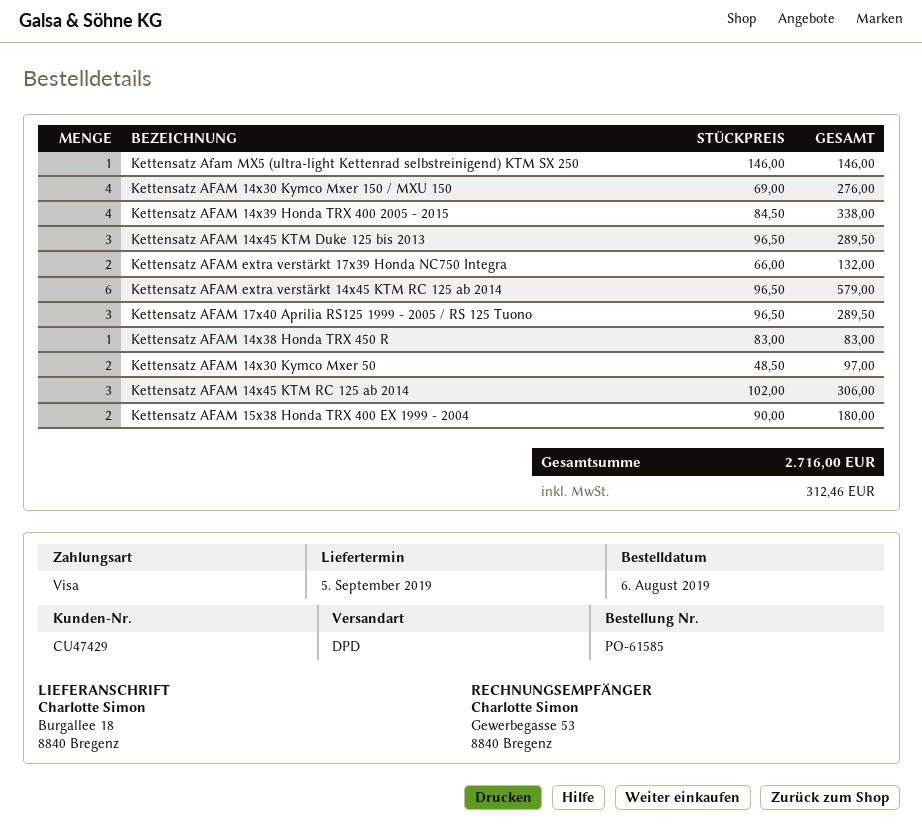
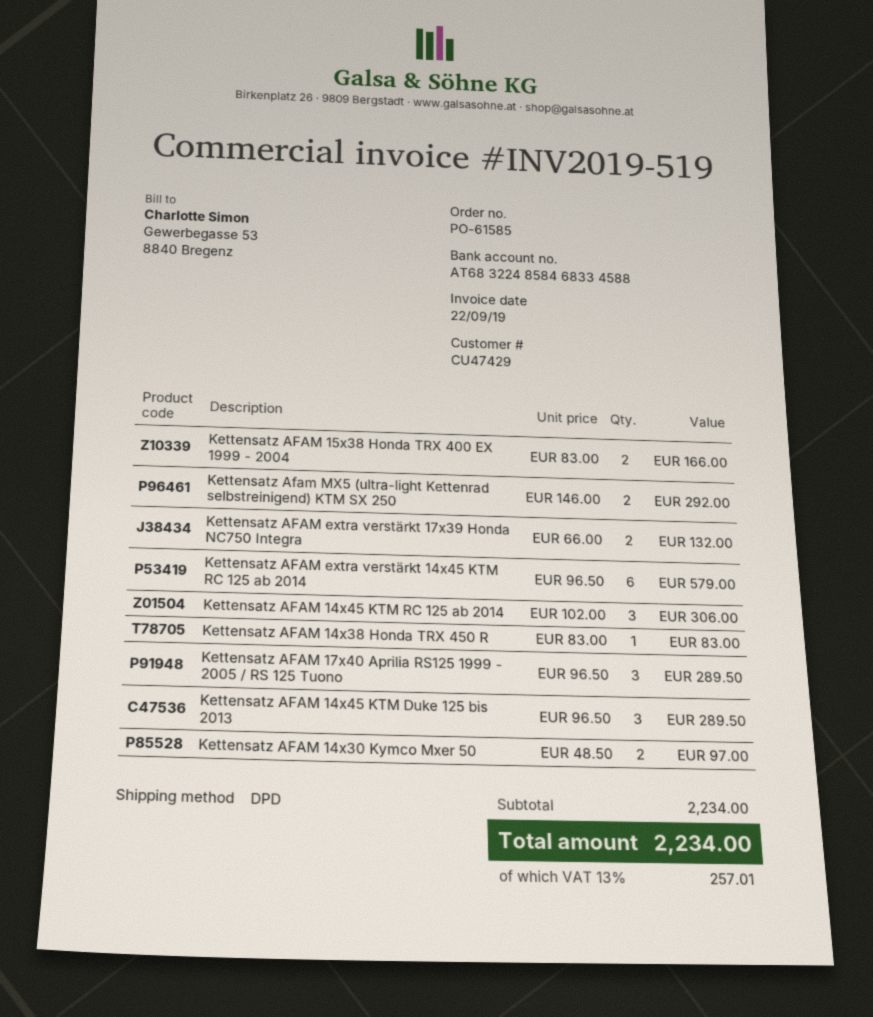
Kettensatz Afam MX5 (ultra-light Kettenrad selbstreinigend) KTM SX 250: 1 x 146.00 = 146.00 -> 2 x 146.00 = 292.00
Kettensatz AFAM 14x30 Kymco Mxer 150 / MXU 150: 4 x 69.00 = 276.00 -> none
Kettensatz AFAM 14x39 Honda TRX 400 2005 - 2015: 4 x 84.50 = 338.00 -> none
Kettensatz AFAM 15x38 Honda TRX 400 EX 1999 - 2004: 2 x 90.00 = 180.00 -> 2 x 83.00 = 166.00
tax: 312.46 -> 257.01
total: 2716.00 -> 2234.00

